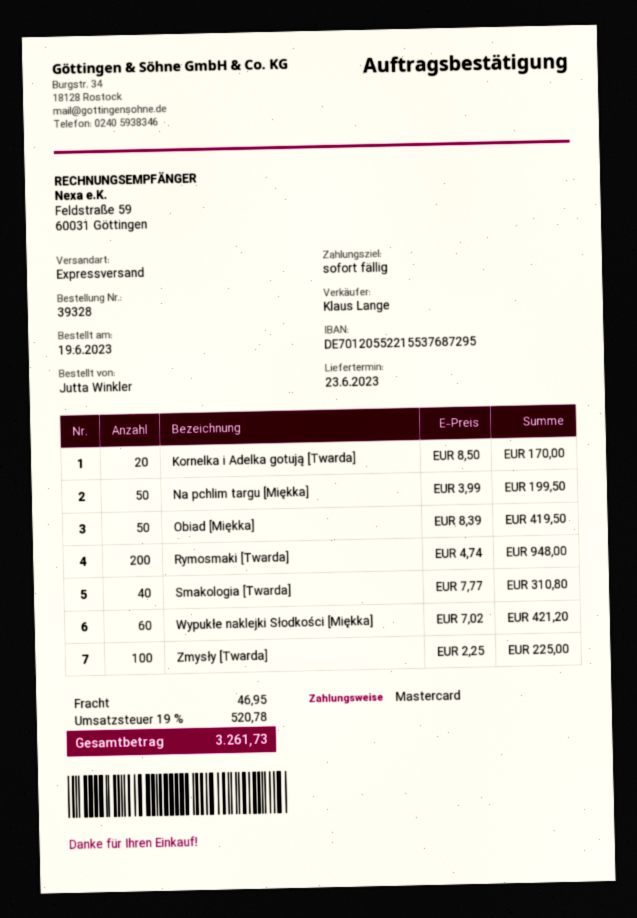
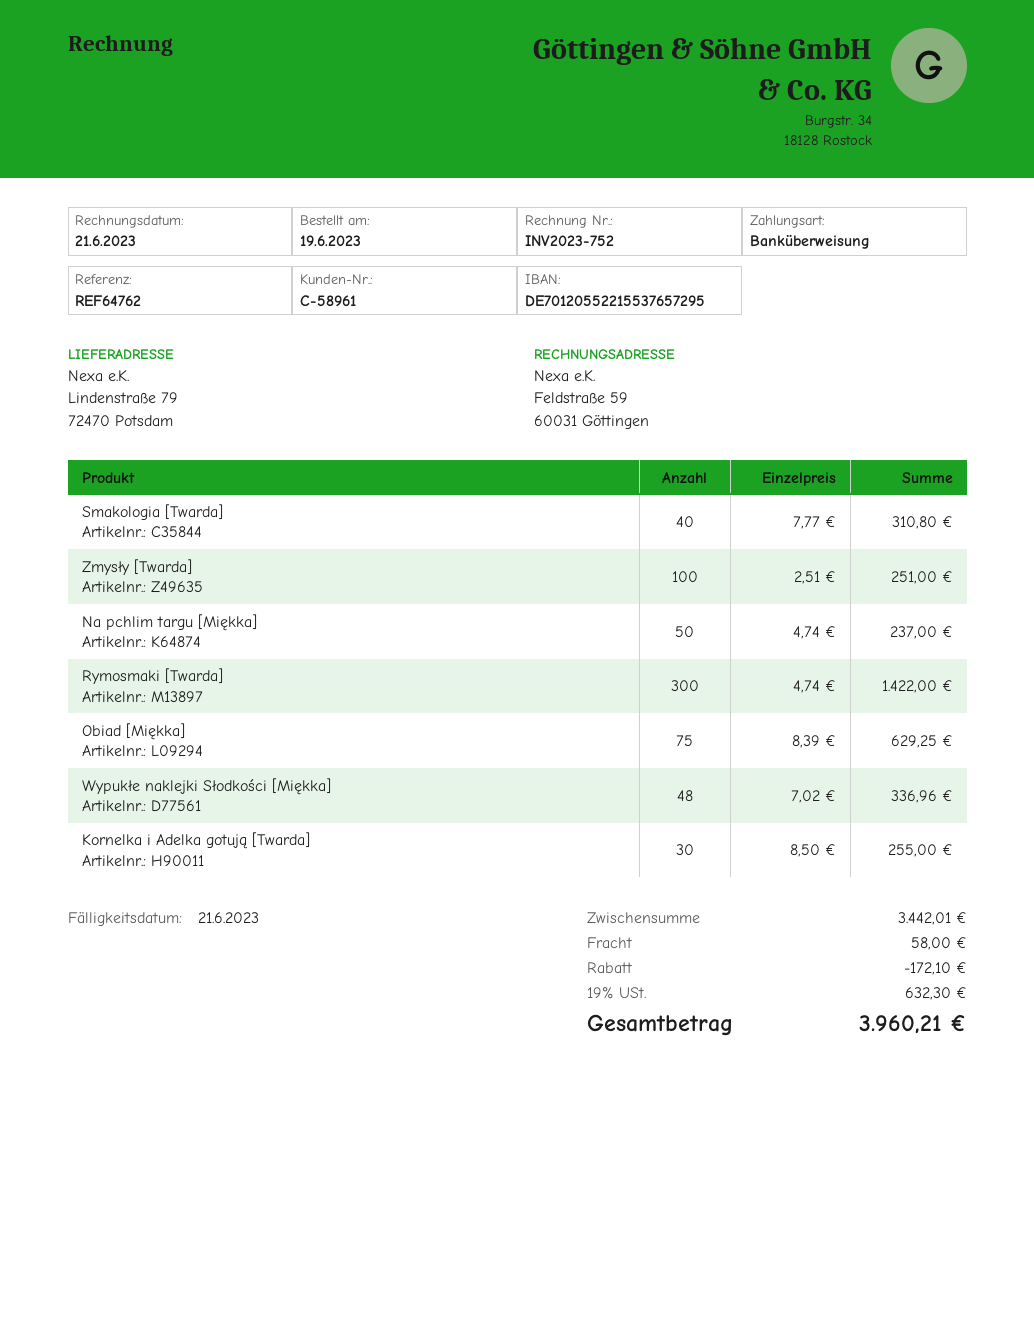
payment method: Mastercard -> bank transfer
bank account: DE70120552215537687295 -> DE70120552215537657295
Kornelka i Adelka gotują [Twarda]: 20 x 8.50 = 170.00 -> 30 x 8.50 = 255.00
Na pchlim targu [Miękka]: 50 x 3.99 = 199.50 -> 50 x 4.74 = 237.00
Obiad [Miękka]: 50 x 8.39 = 419.50 -> 75 x 8.39 = 629.25
Rymosmaki [Twarda]: 200 x 4.74 = 948.00 -> 300 x 4.74 = 1422.00
Wypukłe naklejki Słodkości [Miękka]: 60 x 7.02 = 421.20 -> 48 x 7.02 = 336.96
Zmysły [Twarda]: 100 x 2.25 = 225.00 -> 100 x 2.51 = 251.00
discount: none -> 172.10
shipping: 46.95 -> 58.00
tax: 19% = 520.78 -> 19% = 632.30
total: 3261.73 -> 3960.21

